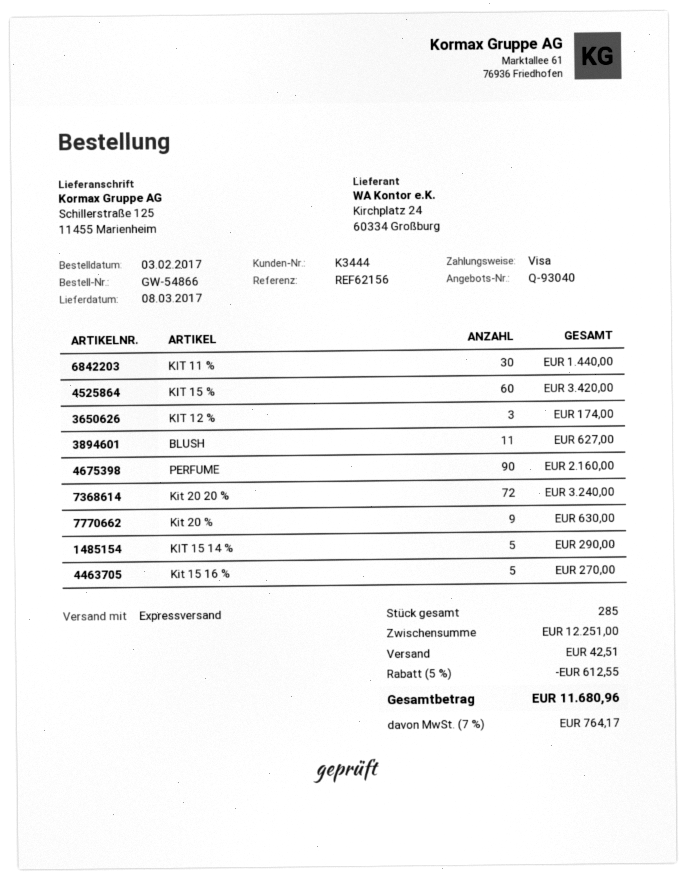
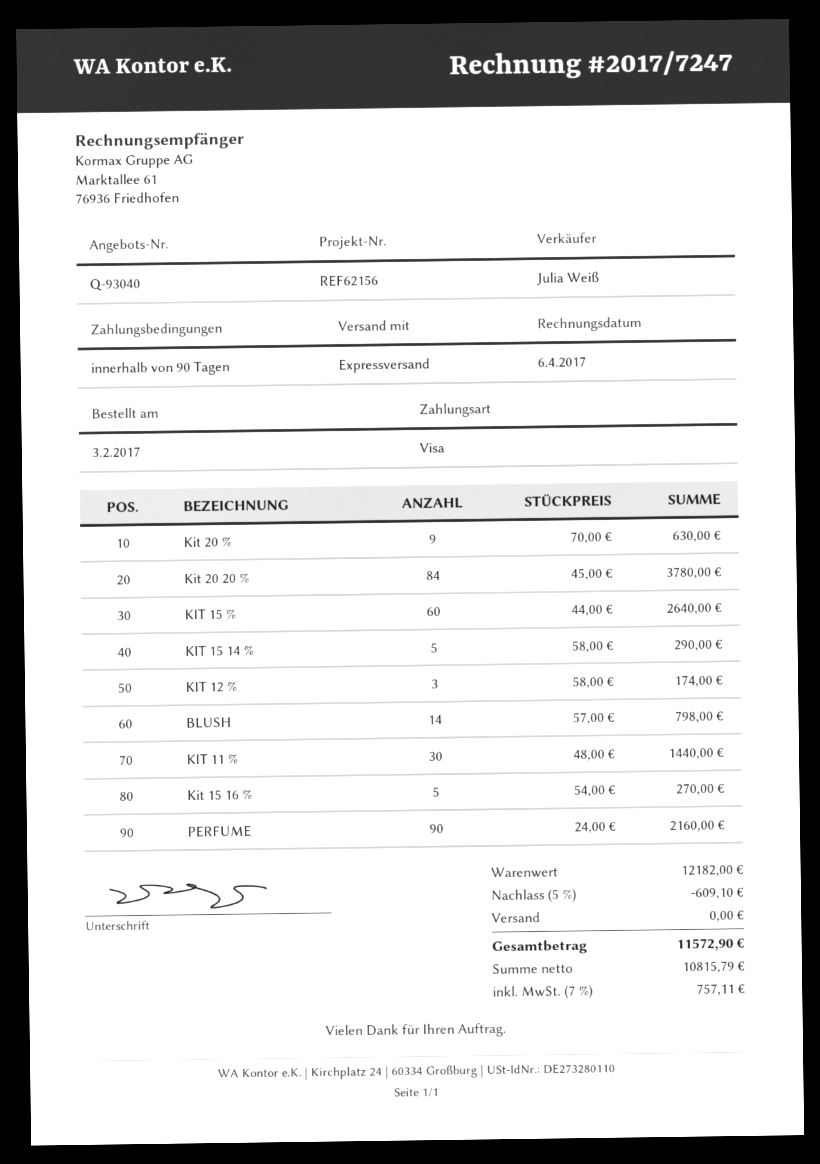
KIT 15 %: 60 for 3420.00 -> 60 for 2640.00
BLUSH: 11 for 627.00 -> 14 for 798.00
Kit 20 20 %: 72 for 3240.00 -> 84 for 3780.00
subtotal: 12251.00 -> 12182.00
discount: 5% = 612.55 -> 5% = 609.10
shipping: 42.51 -> 0.00
tax: 7% = 764.17 -> 7% = 757.11
total: 11680.96 -> 11572.90

